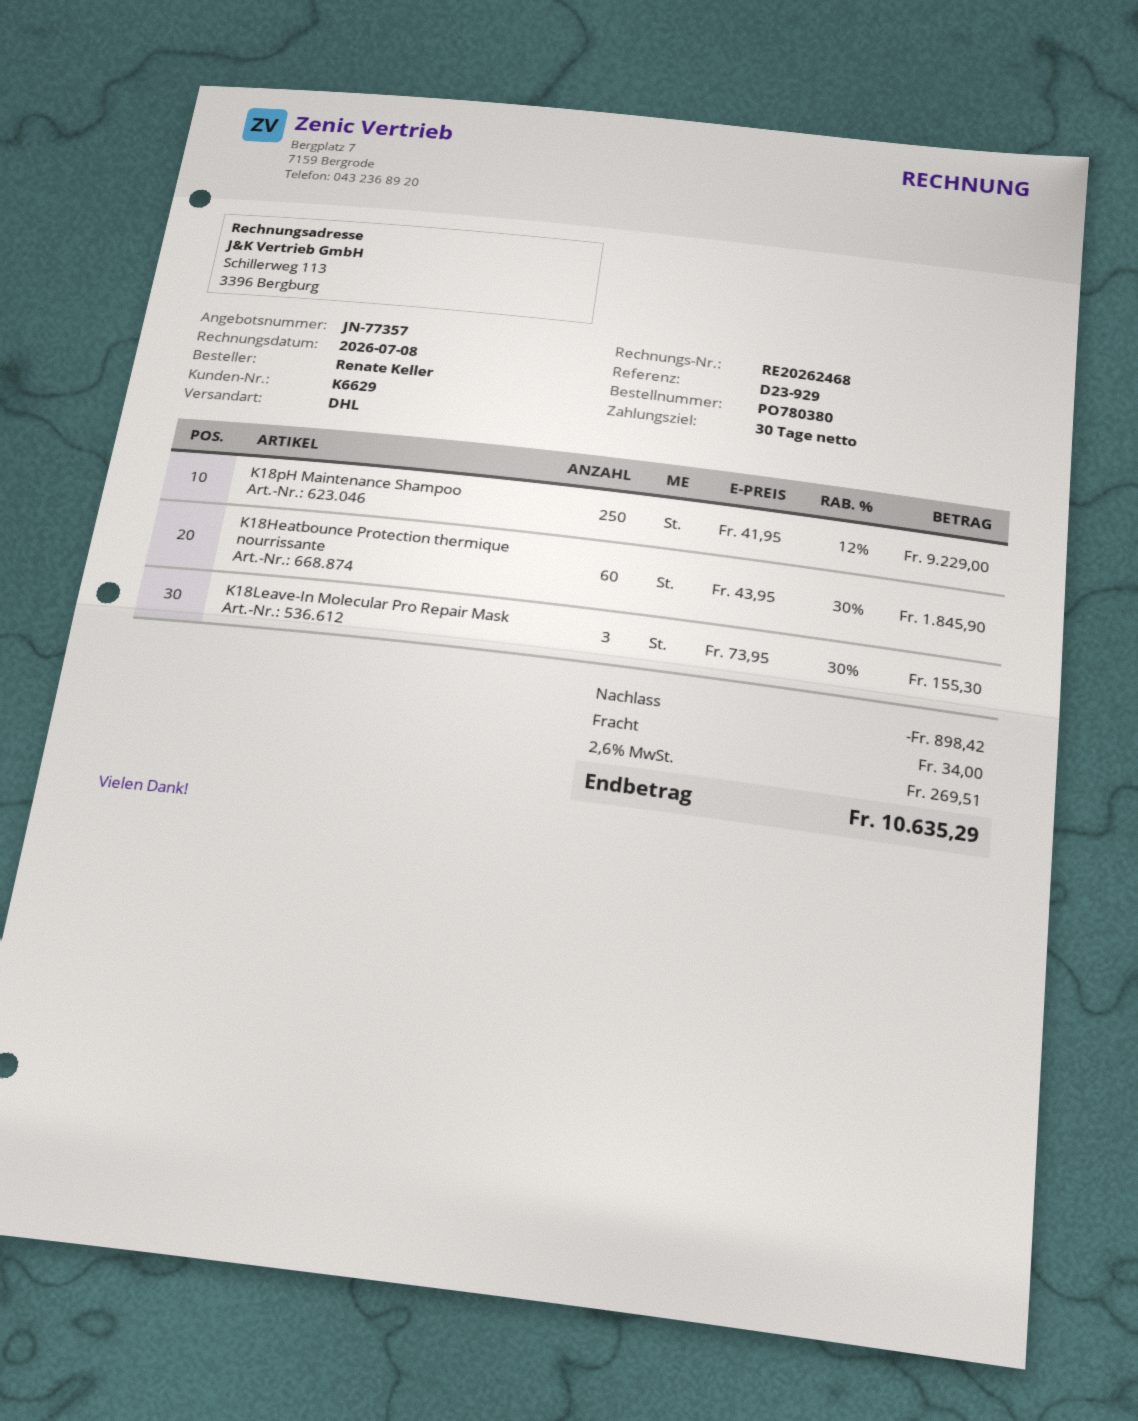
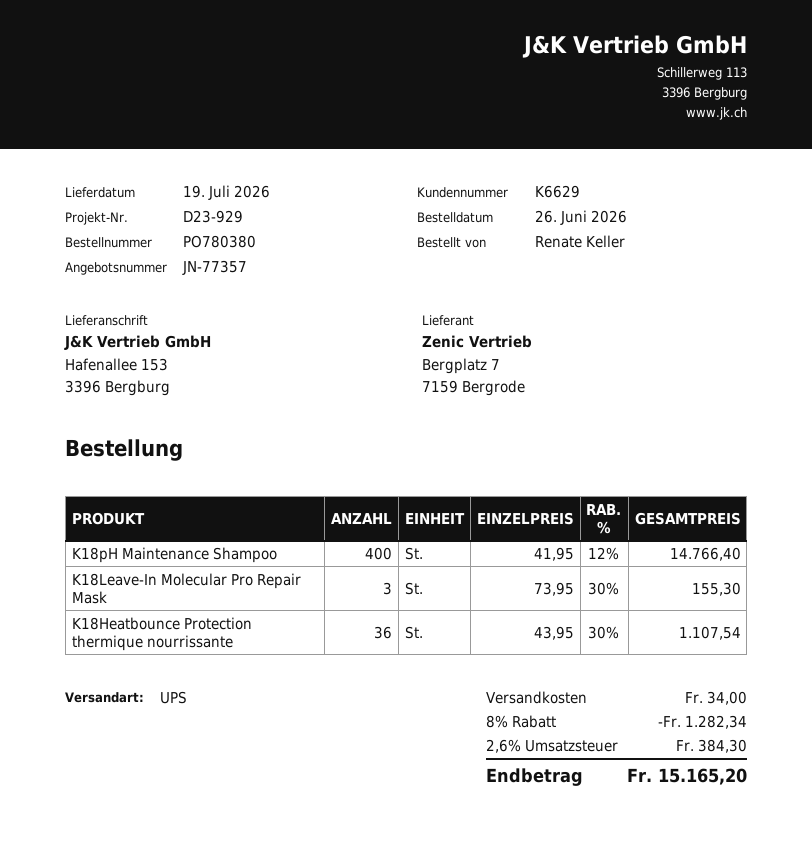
shipping method: DHL -> UPS
K18pH Maintenance Shampoo: 250 x 41.95 - 12% = 9229.00 -> 400 x 41.95 - 12% = 14766.40
K18Heatbounce Protection thermique nourrissante: 60 x 43.95 - 30% = 1845.90 -> 36 x 43.95 - 30% = 1107.54
discount: 898.42 -> 1282.34
tax: 2.6% = 269.51 -> 2.6% = 384.30
total: 10635.29 -> 15165.20

